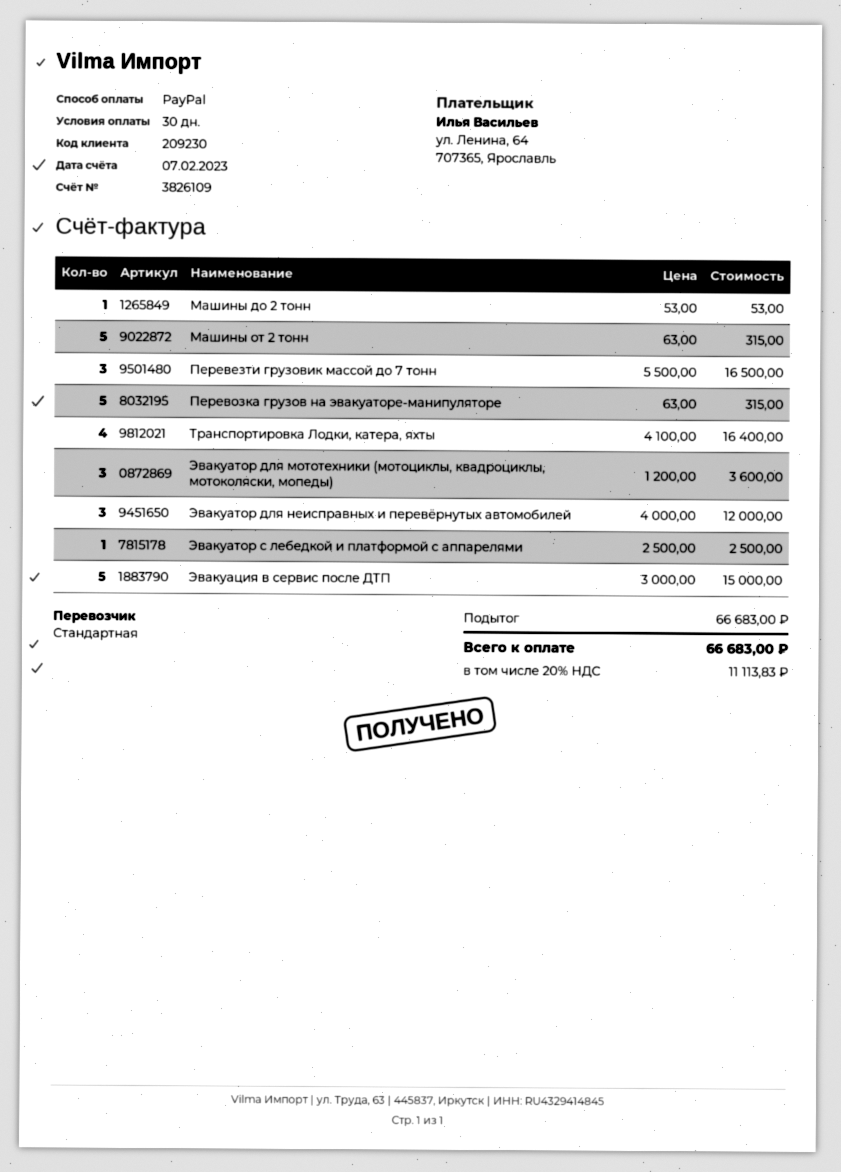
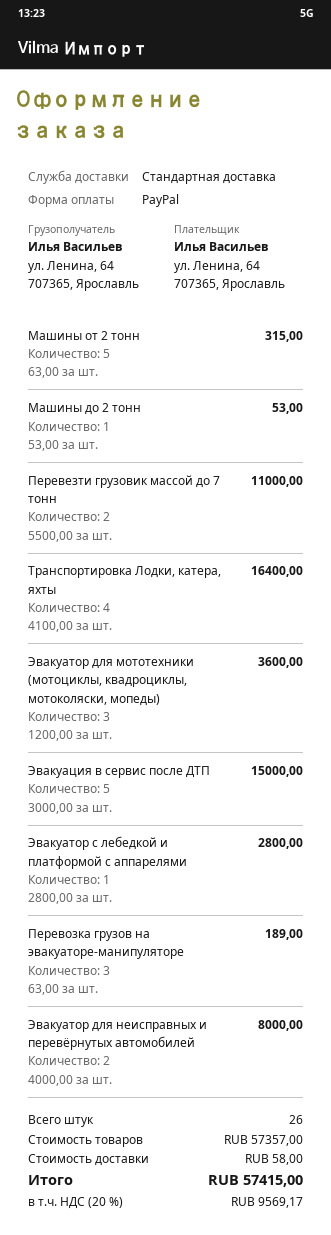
Перевезти грузовик массой до 7 тонн: 3 x 5500.00 = 16500.00 -> 2 x 5500.00 = 11000.00
Перевозка грузов на эвакуаторе-манипуляторе: 5 x 63.00 = 315.00 -> 3 x 63.00 = 189.00
Эвакуатор для неисправных и перевёрнутых автомобилей: 3 x 4000.00 = 12000.00 -> 2 x 4000.00 = 8000.00
Эвакуатор с лебедкой и платформой с аппарелями: 1 x 2500.00 = 2500.00 -> 1 x 2800.00 = 2800.00
subtotal: 66683.00 -> 57357.00
shipping: none -> 58.00
tax: 20% = 11113.83 -> 20% = 9569.17
total: 66683.00 -> 57415.00

